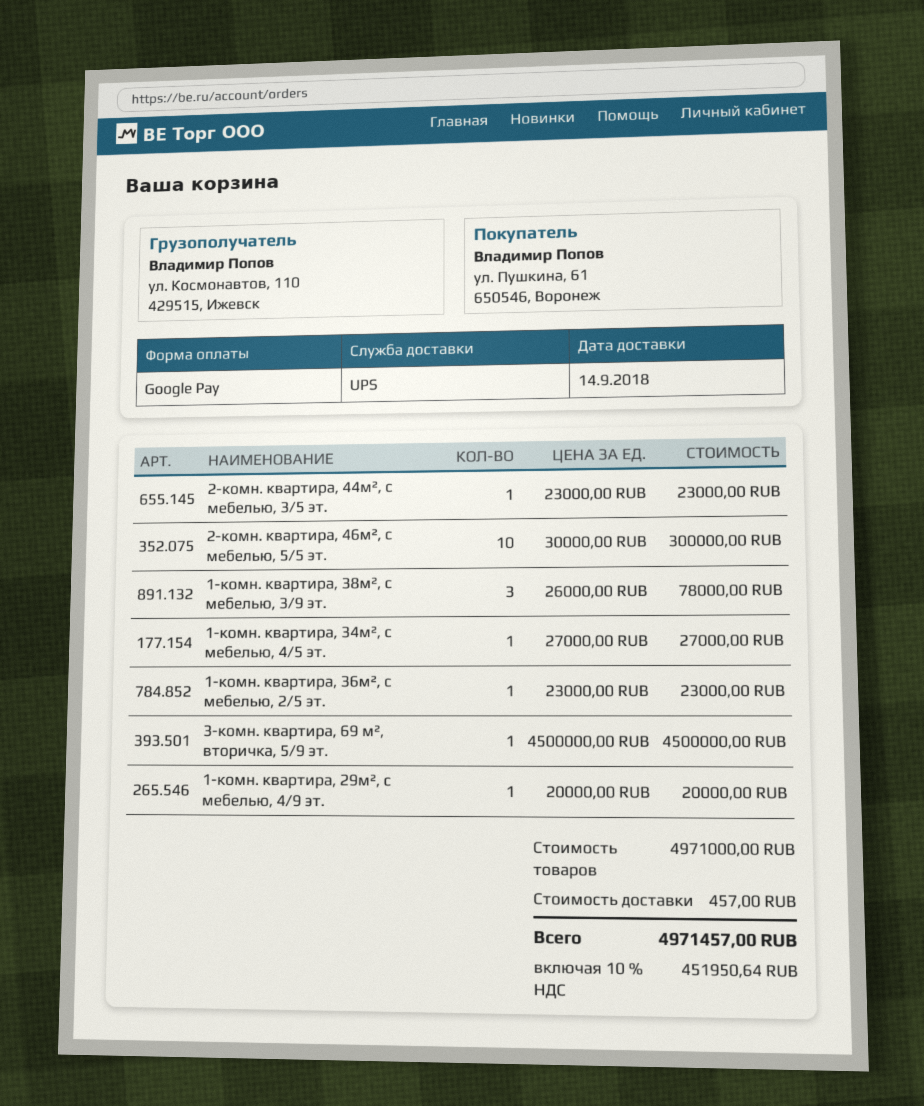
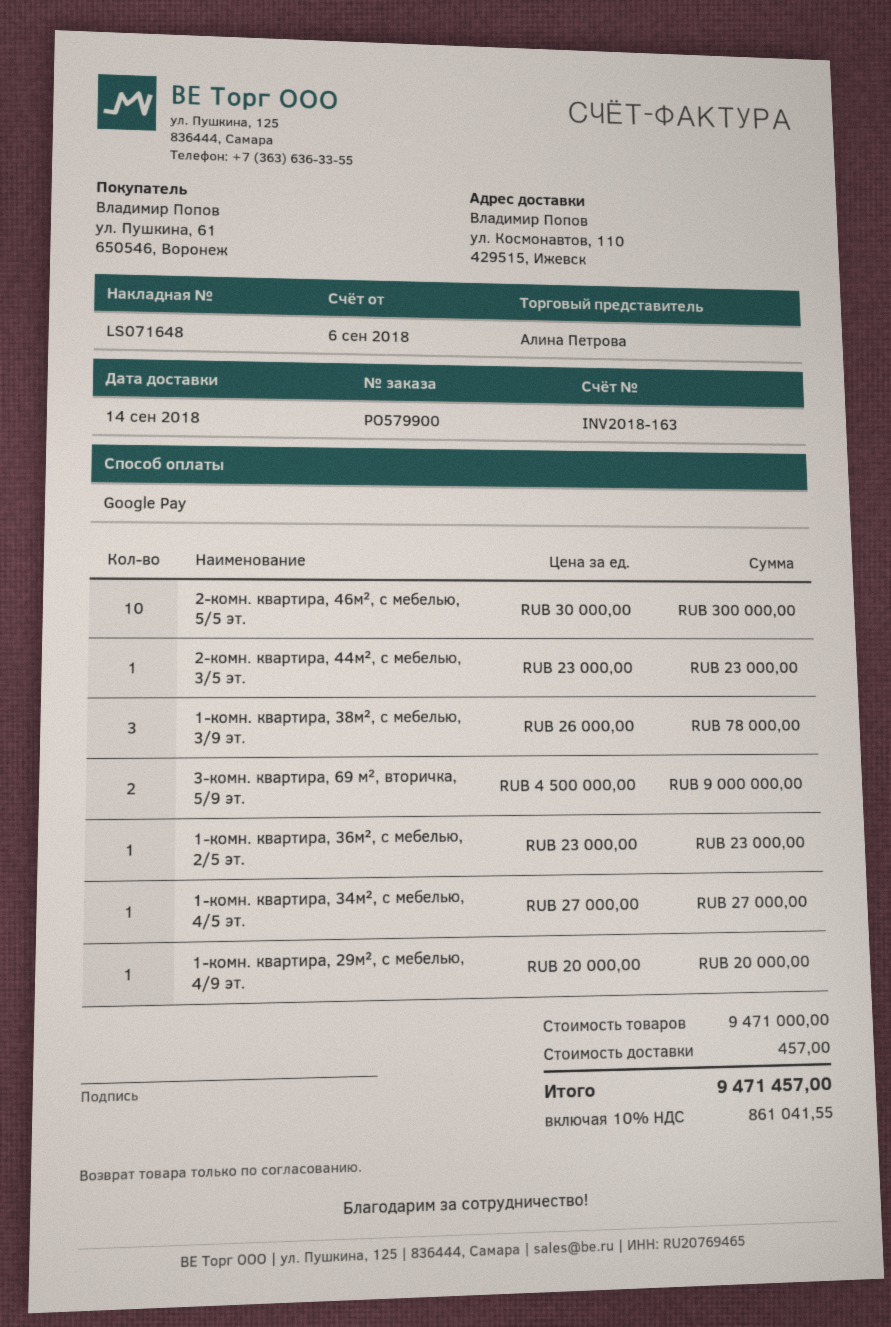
3-комн. квартира, 69 м², вторичка, 5/9 эт.: 1 x 4500000.00 = 4500000.00 -> 2 x 4500000.00 = 9000000.00
subtotal: 4971000.00 -> 9471000.00
tax: 10% = 451950.64 -> 10% = 861041.55
total: 4971457.00 -> 9471457.00

